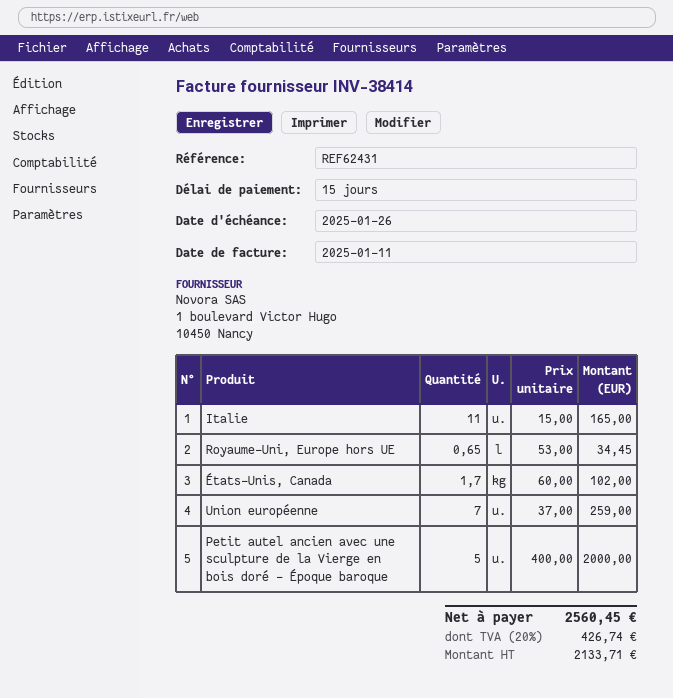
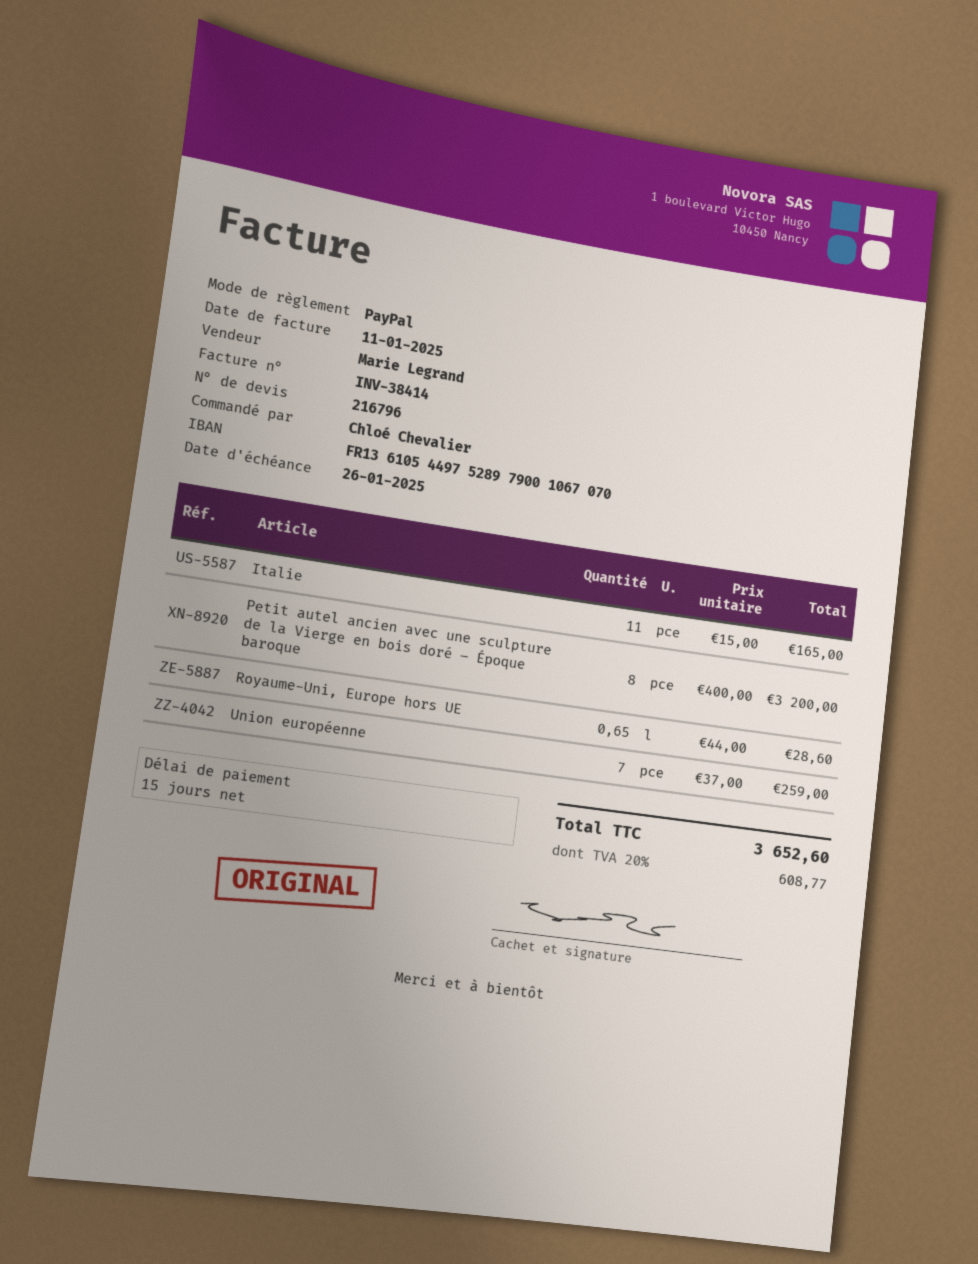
Royaume-Uni, Europe hors UE: 0.65 x 53.00 = 34.45 -> 0.65 x 44.00 = 28.60
États-Unis, Canada: 1.7 x 60.00 = 102.00 -> none
Petit autel ancien avec une sculpture de la Vierge en bois doré – Époque baroque: 5 x 400.00 = 2000.00 -> 8 x 400.00 = 3200.00
tax: 20% = 426.74 -> 20% = 608.77
total: 2560.45 -> 3652.60

